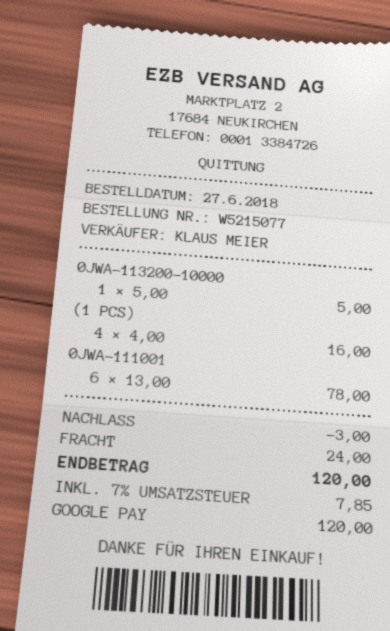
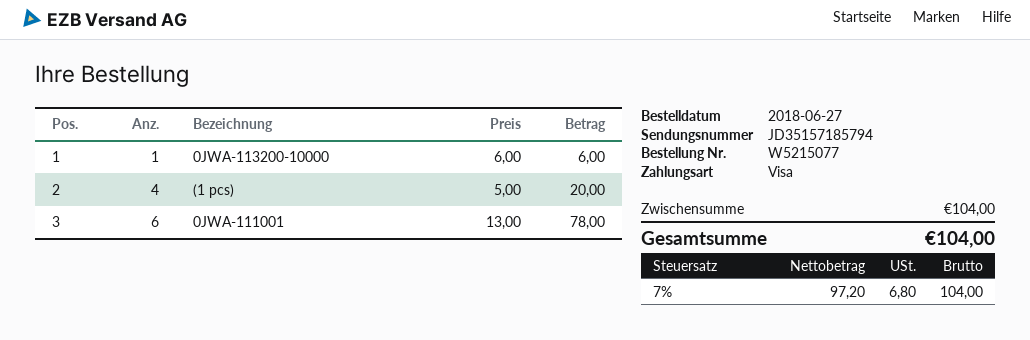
payment method: Google Pay -> Visa
0JWA-113200-10000: 1 x 5.00 = 5.00 -> 1 x 6.00 = 6.00
(1 PCS): 4 x 4.00 = 16.00 -> 4 x 5.00 = 20.00
discount: 3.00 -> none
shipping: 24.00 -> none
tax: 7% = 7.85 -> 7% = 6.80
total: 120.00 -> 104.00

